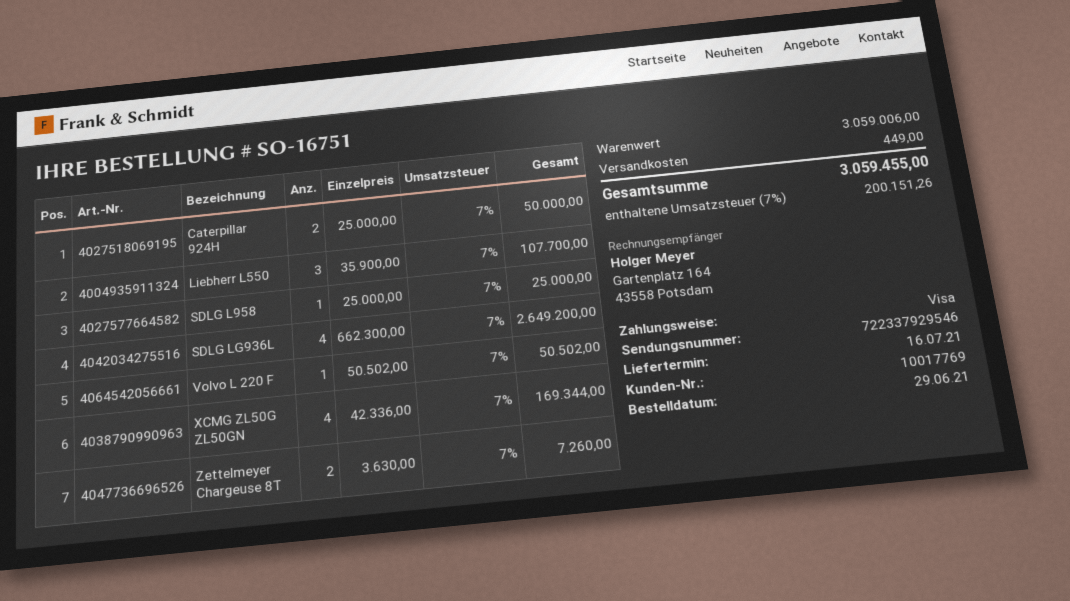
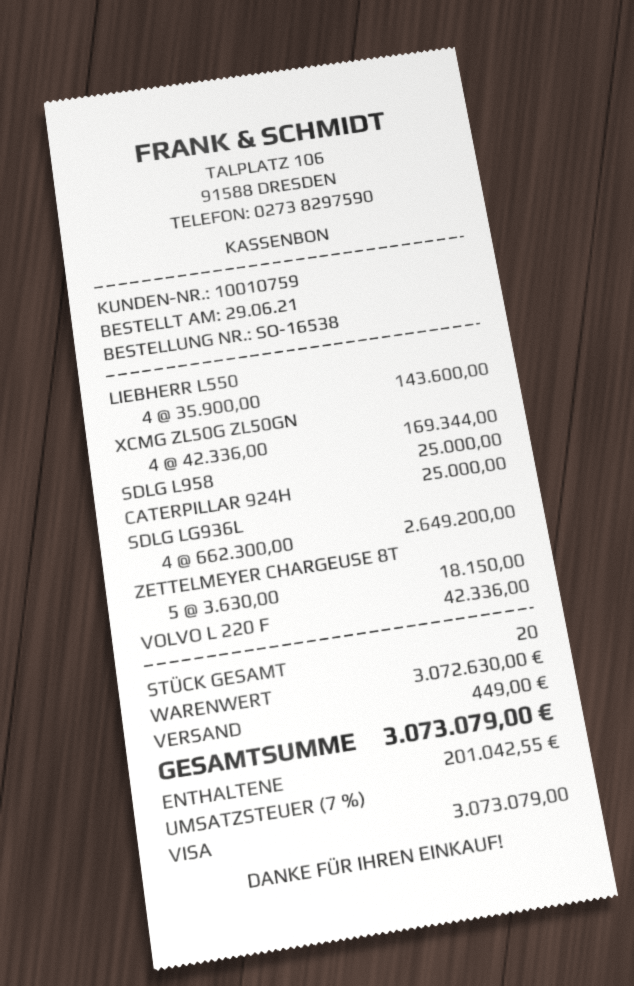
order number: SO-16751 -> SO-16538
customer number: 10017769 -> 10010759
Caterpillar 924H: 2 x 25000.00 = 50000.00 -> 1 x 25000.00 = 25000.00
Liebherr L550: 3 x 35900.00 = 107700.00 -> 4 x 35900.00 = 143600.00
Volvo L 220 F: 1 x 50502.00 = 50502.00 -> 1 x 42336.00 = 42336.00
Zettelmeyer Chargeuse 8T: 2 x 3630.00 = 7260.00 -> 5 x 3630.00 = 18150.00
subtotal: 3059006.00 -> 3072630.00
tax: 7% = 200151.26 -> 7% = 201042.55
total: 3059455.00 -> 3073079.00

